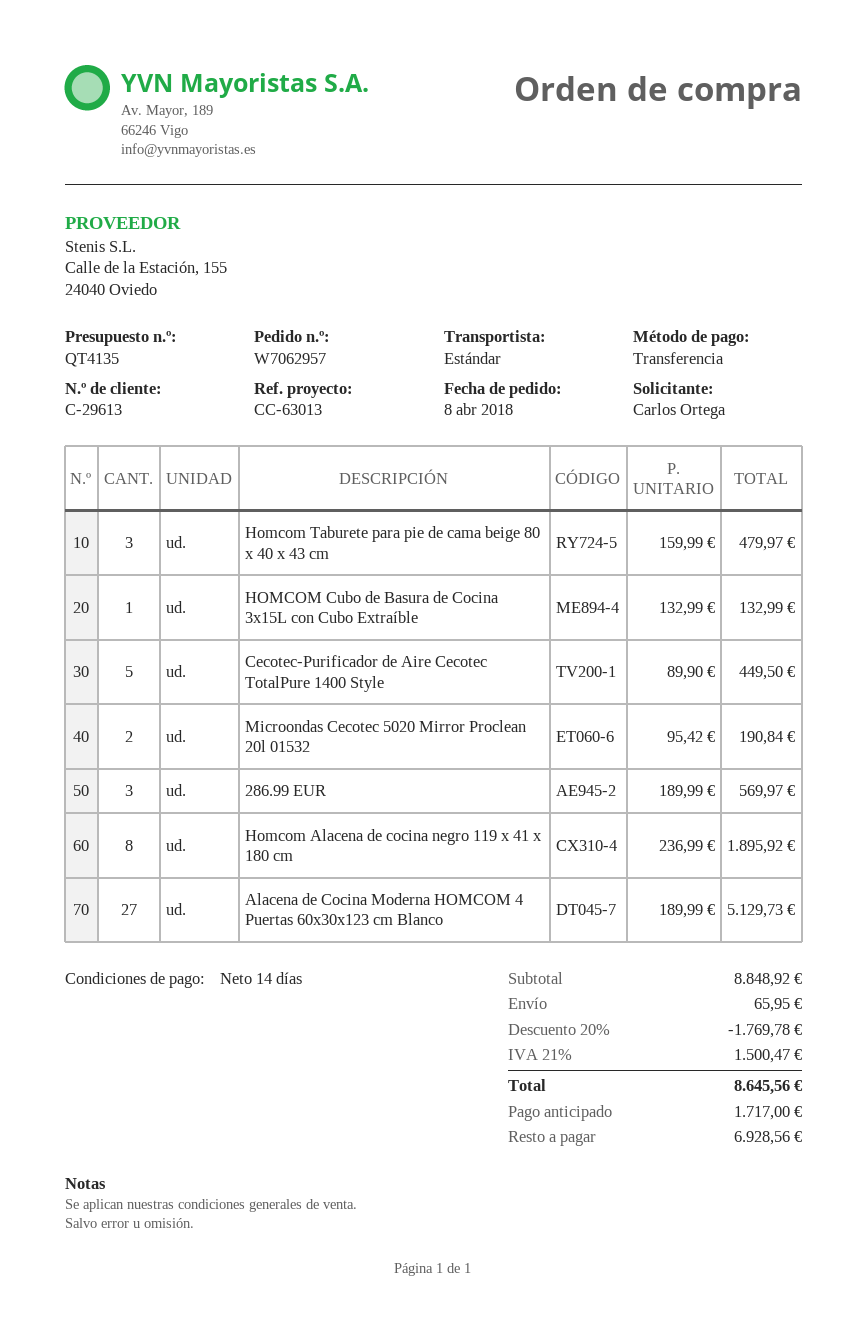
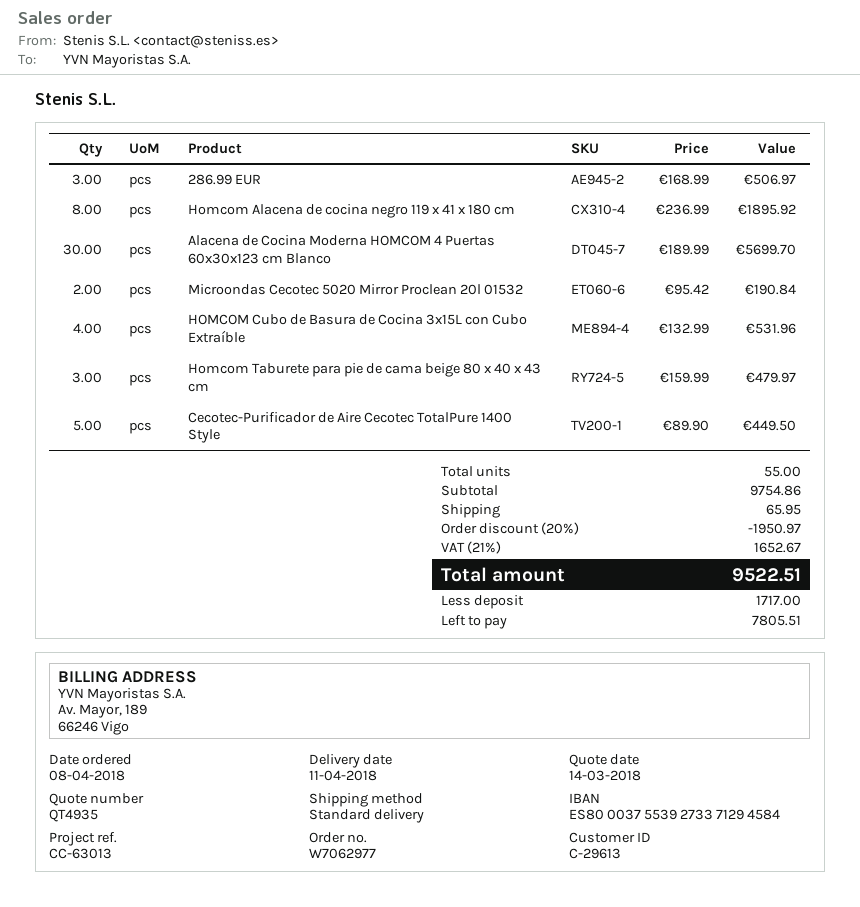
quote number: QT4135 -> QT4935
order number: W7062957 -> W7062977
HOMCOM Cubo de Basura de Cocina 3x15L con Cubo Extraíble: 1 x 132.99 = 132.99 -> 4 x 132.99 = 531.96
286.99 EUR: 3 x 189.99 = 569.97 -> 3 x 168.99 = 506.97
Alacena de Cocina Moderna HOMCOM 4 Puertas 60x30x123 cm Blanco: 27 x 189.99 = 5129.73 -> 30 x 189.99 = 5699.70
subtotal: 8848.92 -> 9754.86
discount: 20% = 1769.78 -> 20% = 1950.97
tax: 21% = 1500.47 -> 21% = 1652.67
total: 8645.56 -> 9522.51
balance: 6928.56 -> 7805.51

